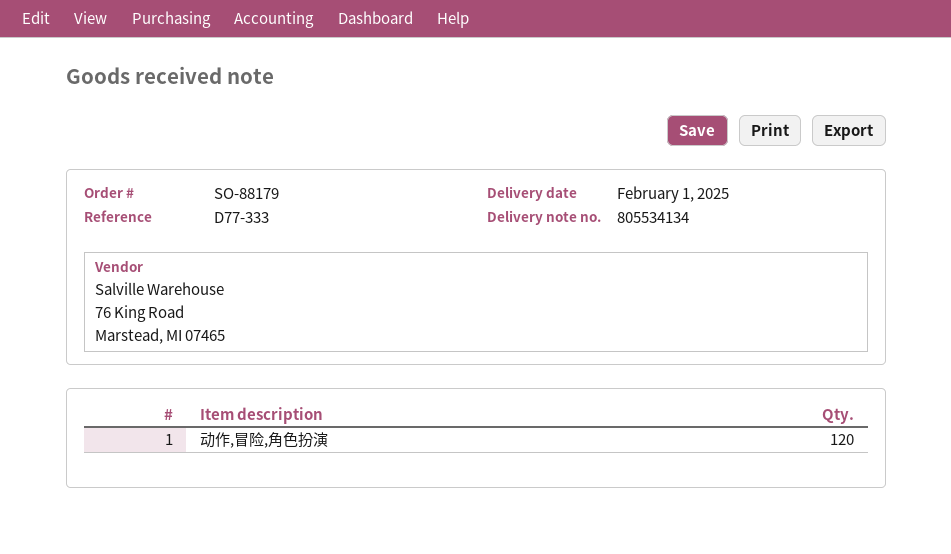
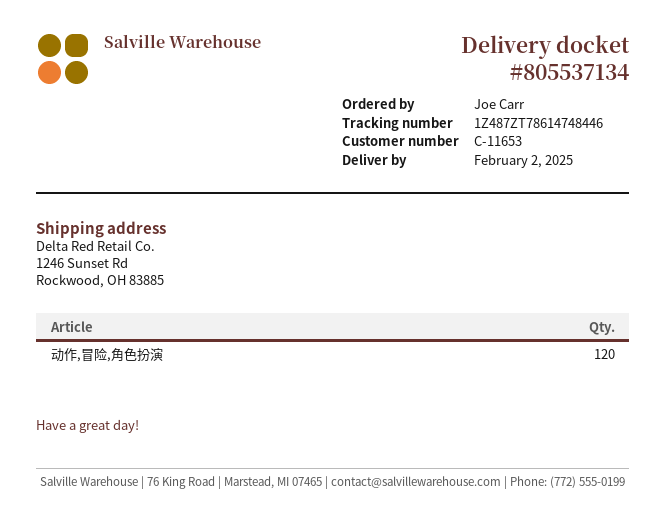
delivery note number: 805534134 -> 805537134
delivery date: 2025-02-01 -> 2025-02-02

